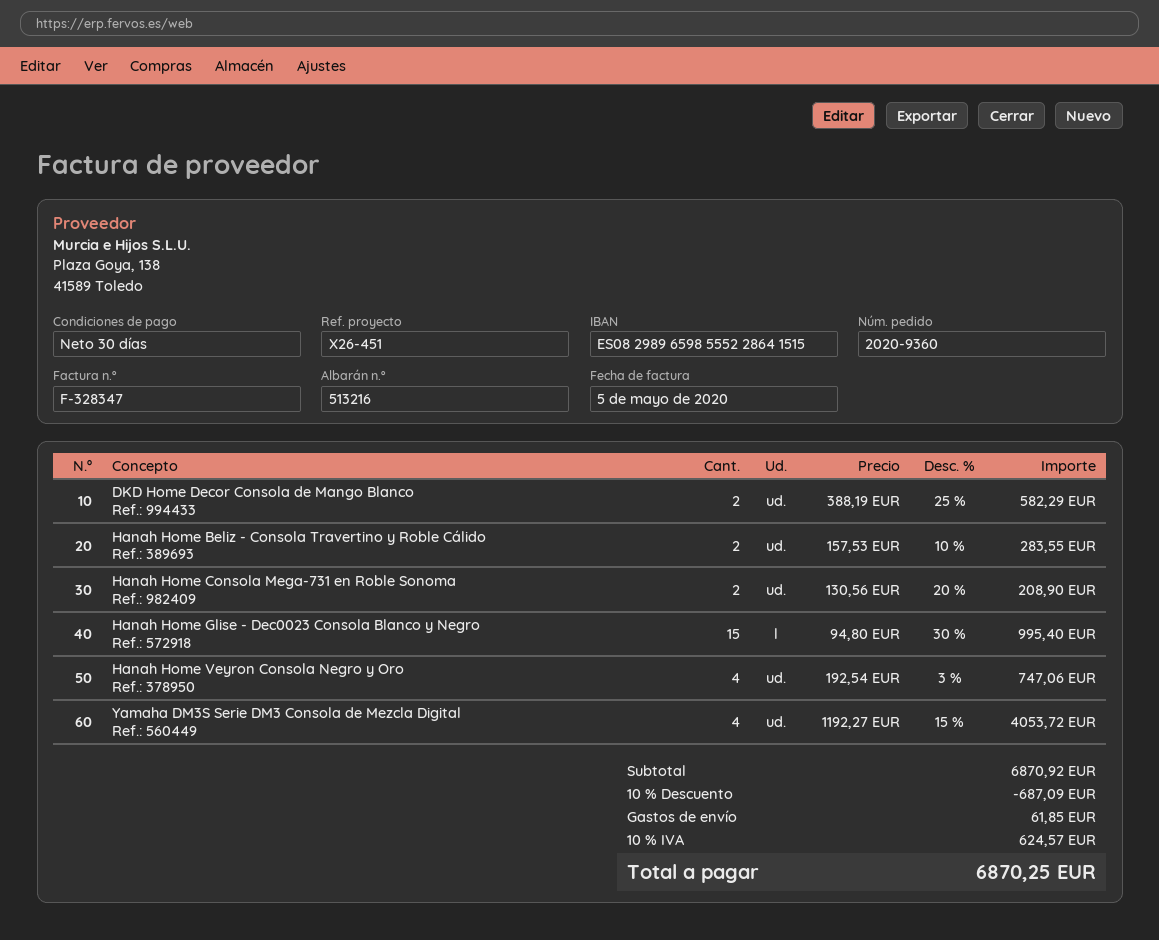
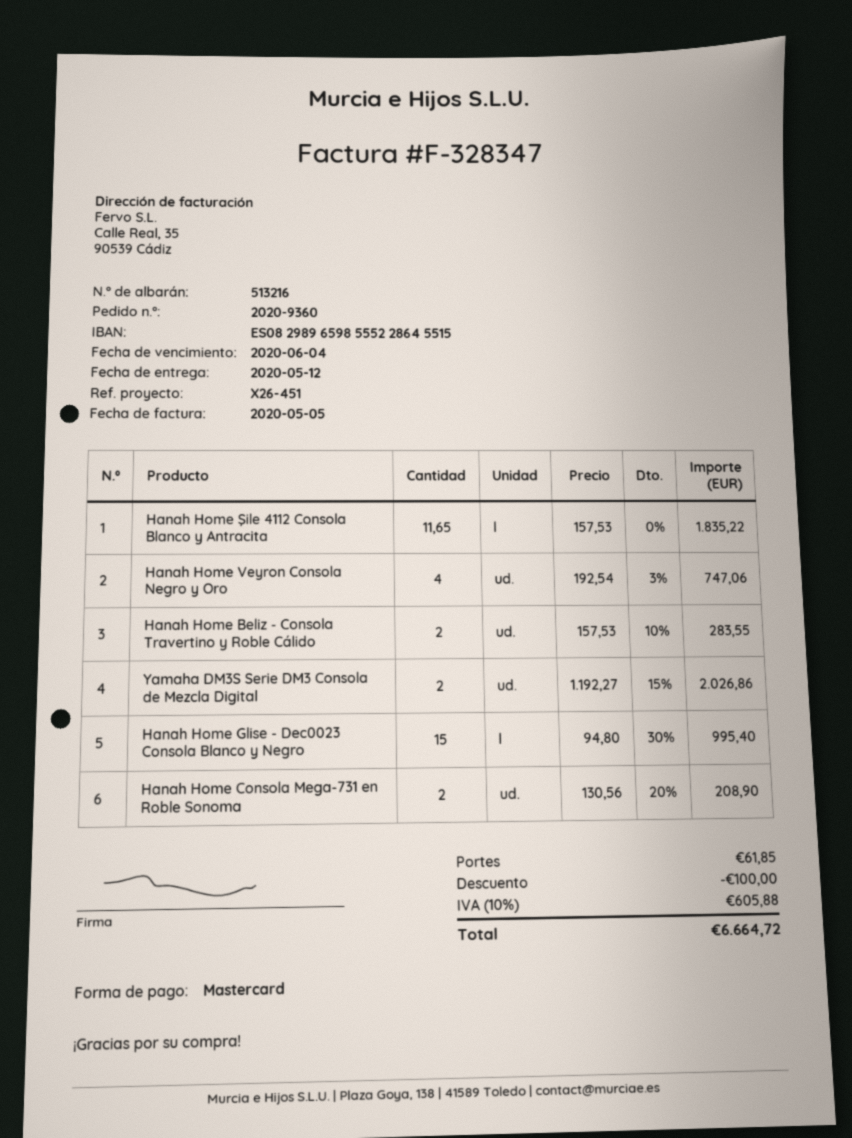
bank account: ES0829896598555228641515 -> ES0829896598555228645515
DKD Home Decor Consola de Mango Blanco: 2 x 388.19 - 25% = 582.29 -> none
Yamaha DM3S Serie DM3 Consola de Mezcla Digital: 4 x 1192.27 - 15% = 4053.72 -> 2 x 1192.27 - 15% = 2026.86
Hanah Home Şile 4112 Consola Blanco y Antracita: none -> 11.65 x 157.53 = 1835.22
discount: 687.09 -> 100.00
tax: 10% = 624.57 -> 10% = 605.88
total: 6870.25 -> 6664.72

